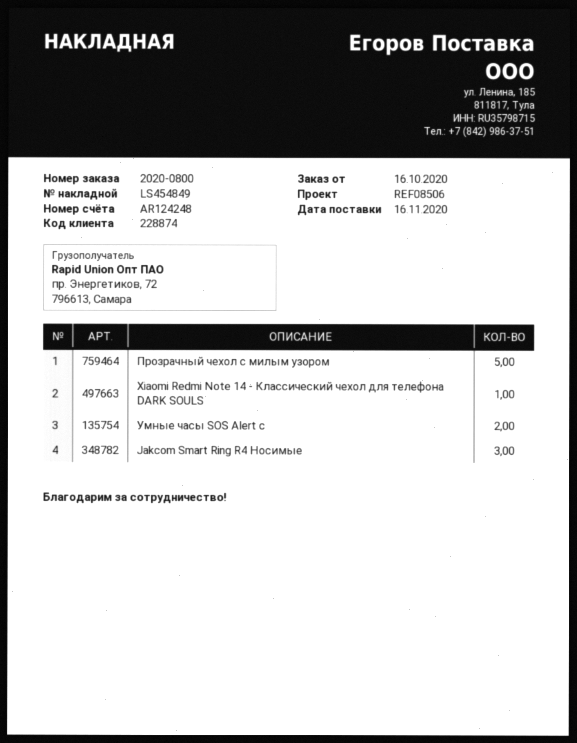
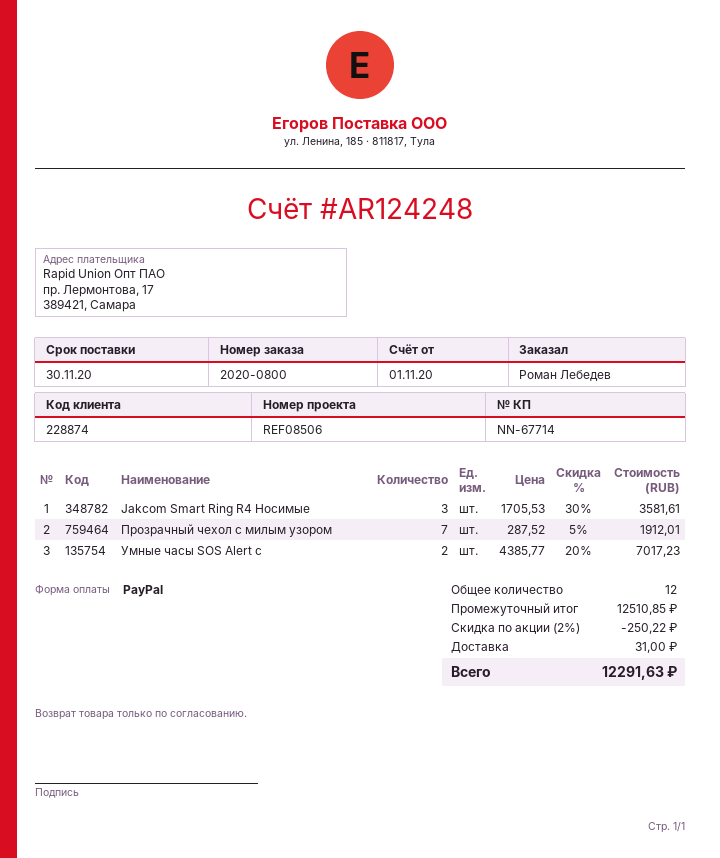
delivery date: 2020-11-16 -> 2020-11-30
Прозрачный чехол с милым узором: 5 -> 7
Xiaomi Redmi Note 14 - Классический чехол для телефона DARK SOULS: 1 -> none

